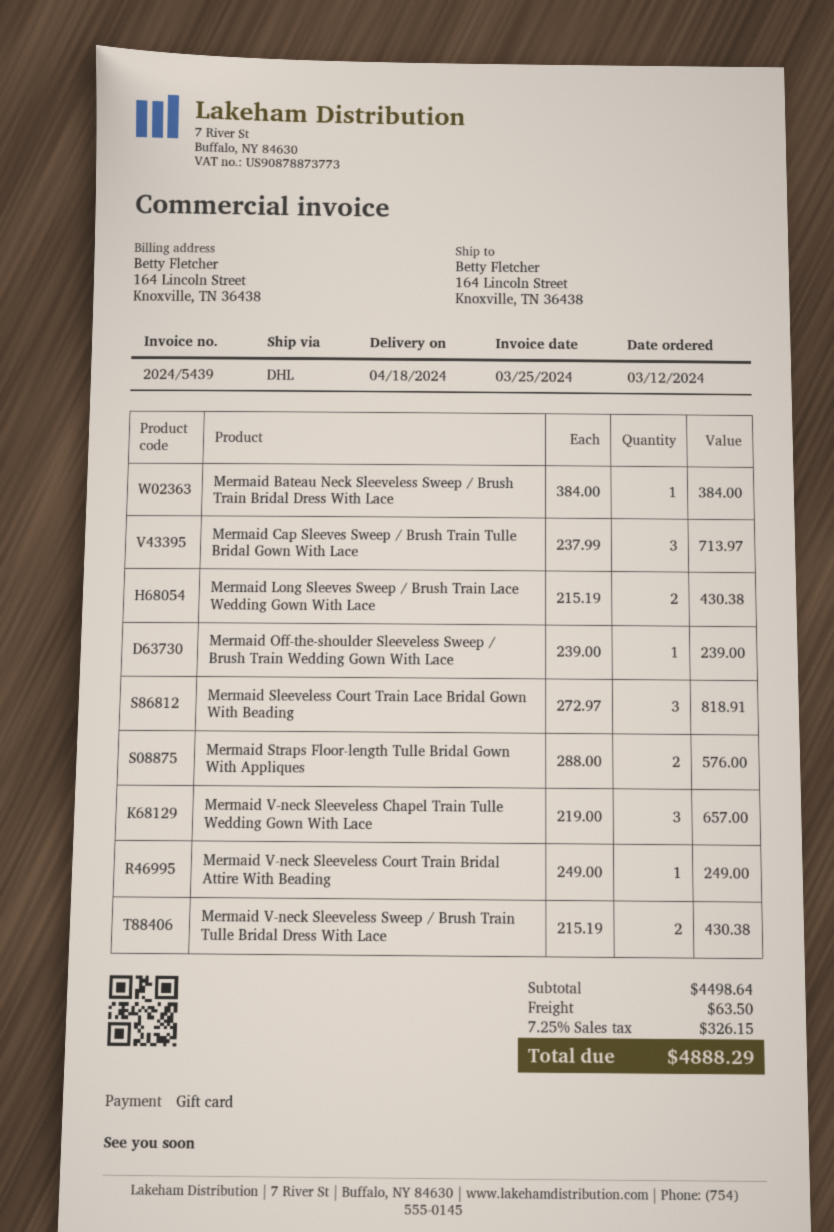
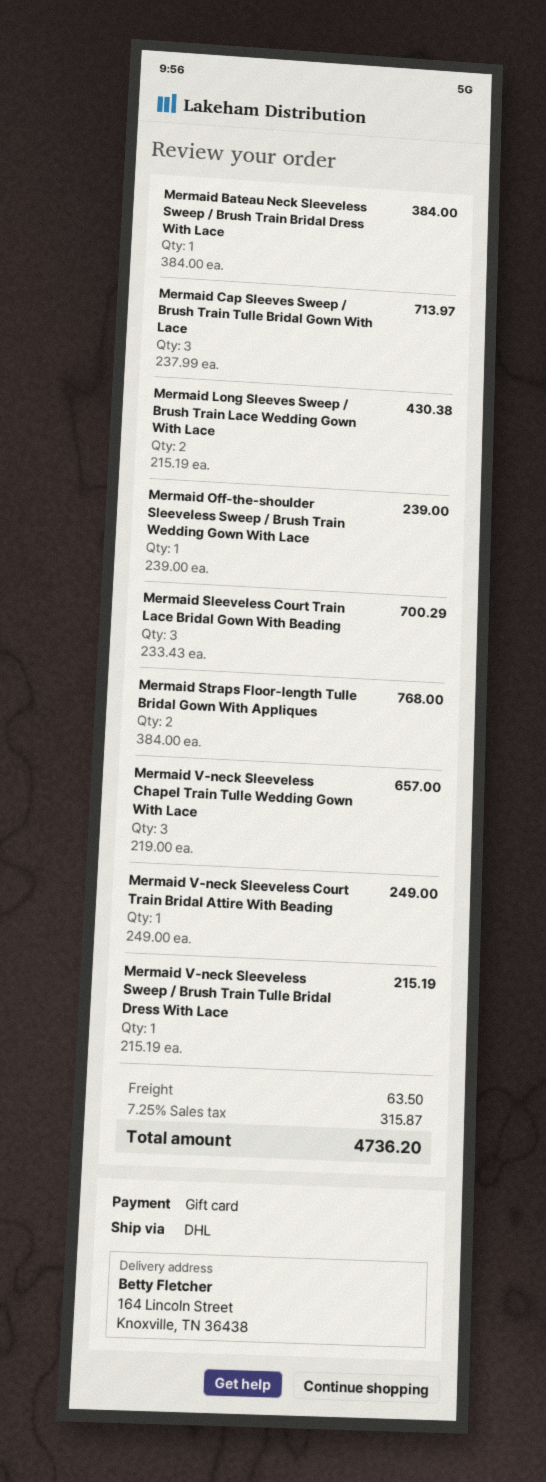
Mermaid Sleeveless Court Train Lace Bridal Gown With Beading: 3 x 272.97 = 818.91 -> 3 x 233.43 = 700.29
Mermaid Straps Floor-length Tulle Bridal Gown With Appliques: 2 x 288.00 = 576.00 -> 2 x 384.00 = 768.00
Mermaid V-neck Sleeveless Sweep / Brush Train Tulle Bridal Dress With Lace: 2 x 215.19 = 430.38 -> 1 x 215.19 = 215.19
tax: 7.25% = 326.15 -> 7.25% = 315.87
total: 4888.29 -> 4736.20

